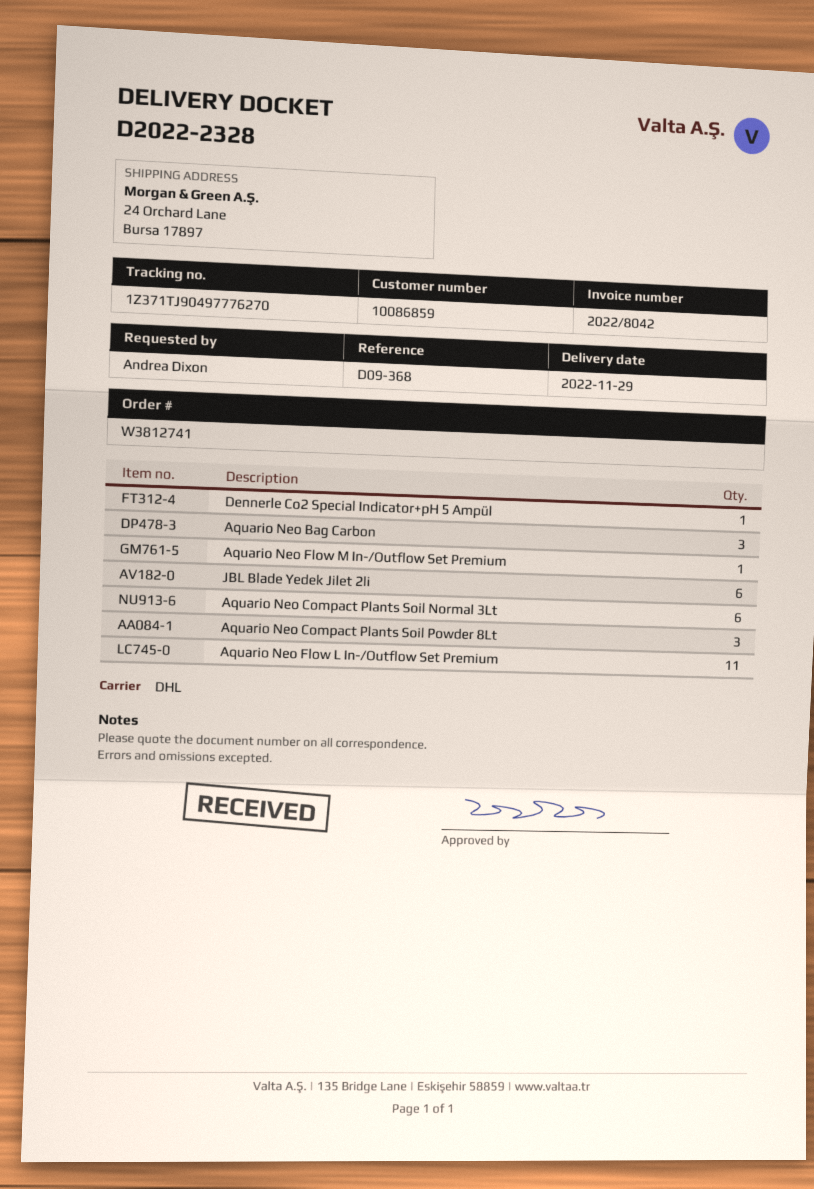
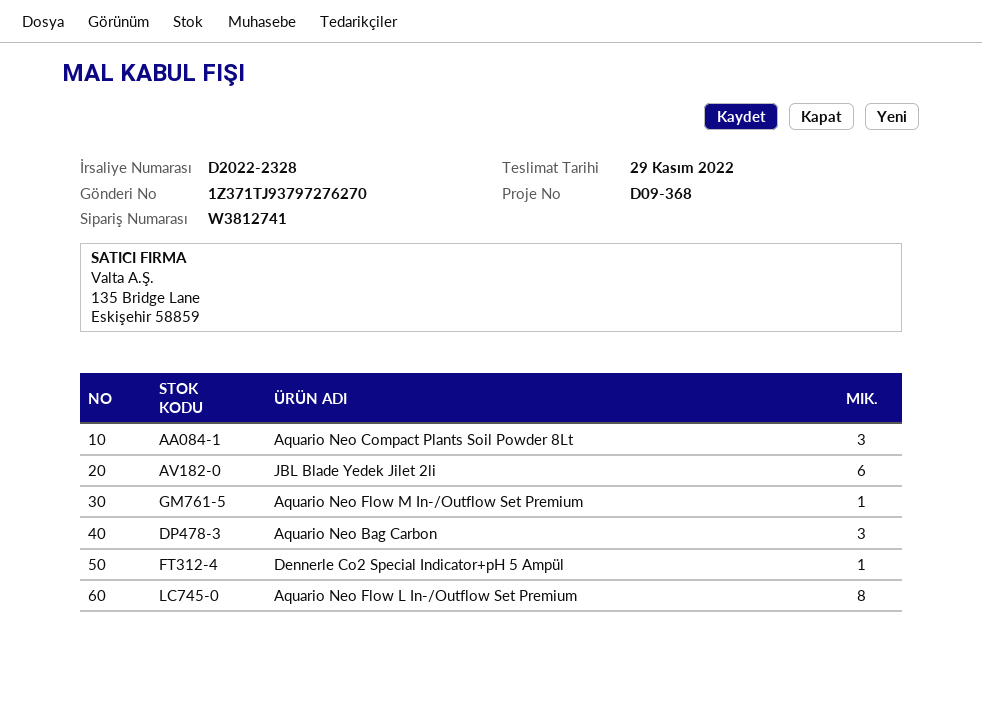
tracking number: 1Z371TJ90497776270 -> 1Z371TJ93797276270
Aquario Neo Compact Plants Soil Normal 3Lt: 6 -> none
Aquario Neo Flow L In-/Outflow Set Premium: 11 -> 8

